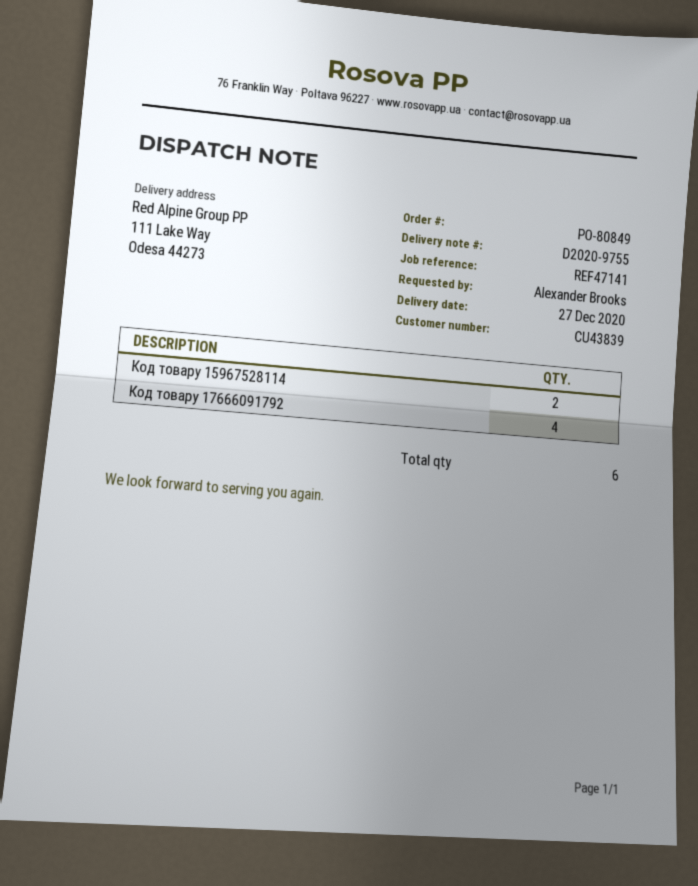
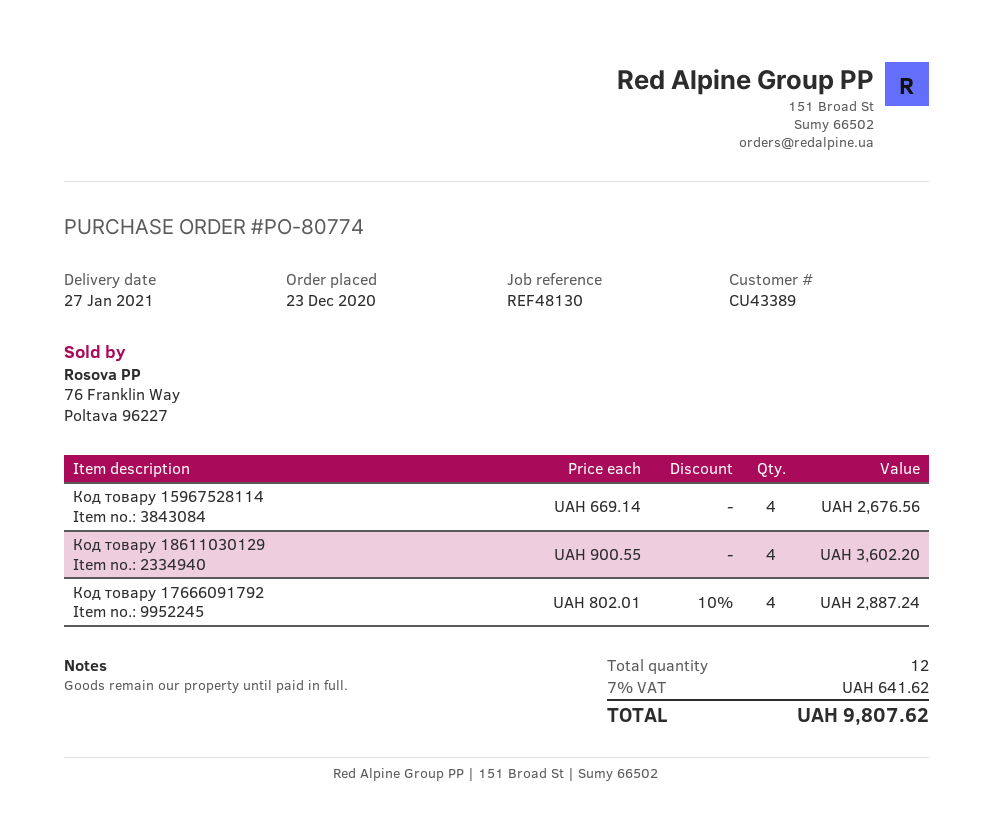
order number: PO-80849 -> PO-80774
delivery date: 2020-12-27 -> 2021-01-27
customer number: CU43839 -> CU43389
reference: REF47141 -> REF48130
Код товару 15967528114: 2 -> 4
Код товару 18611030129: none -> 4
total quantity: 6 -> 12

